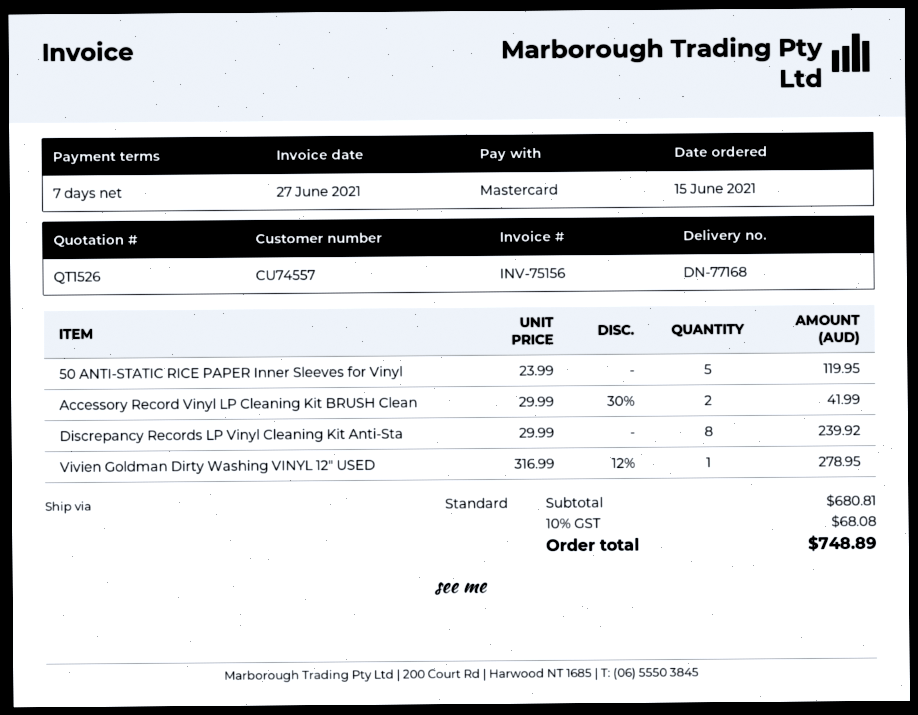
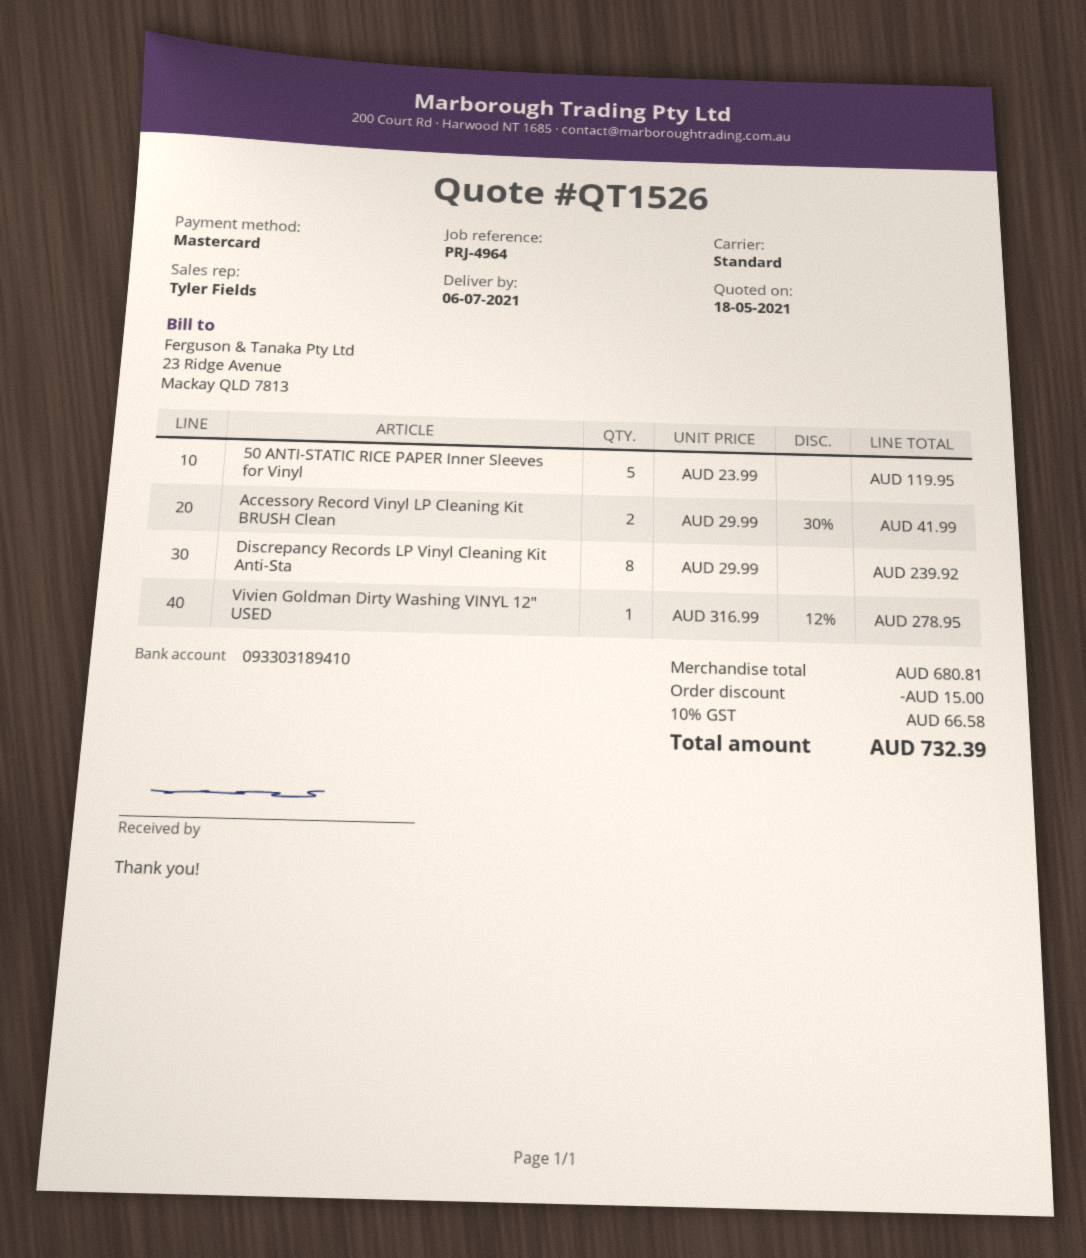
discount: none -> 15.00
tax: 10% = 68.08 -> 10% = 66.58
total: 748.89 -> 732.39

